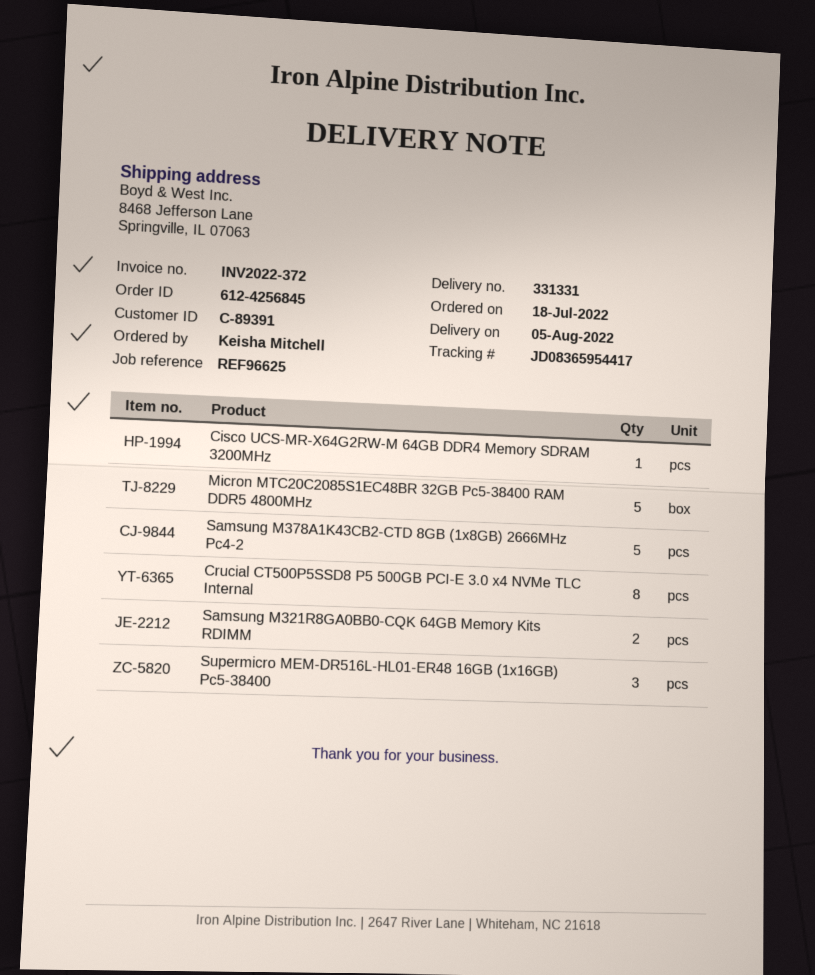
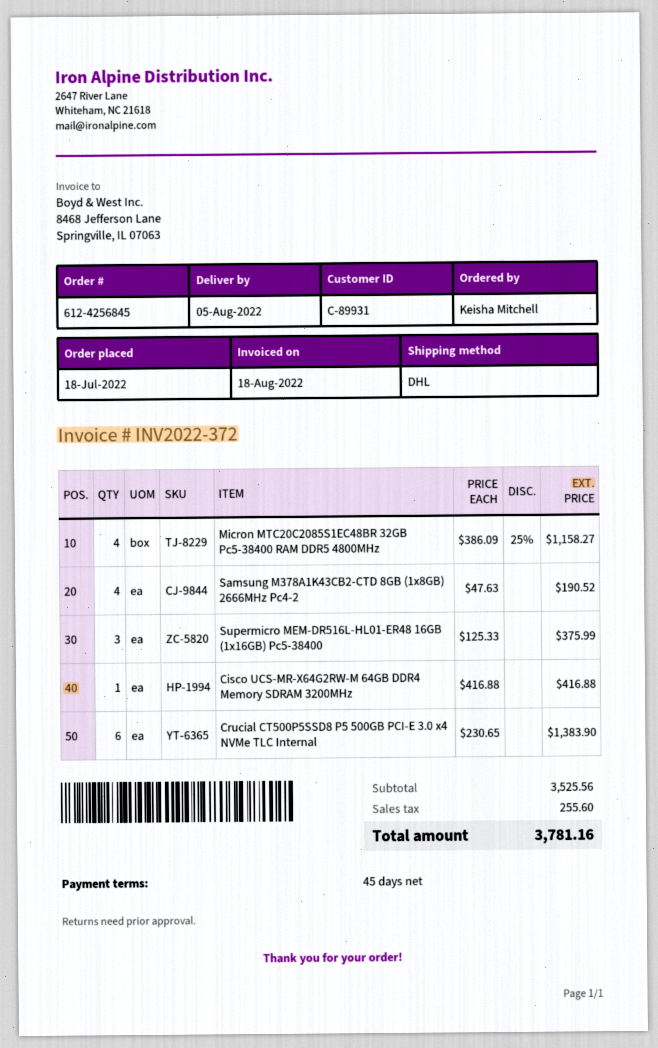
customer number: C-89391 -> C-89931
Micron MTC20C2085S1EC48BR 32GB Pc5-38400 RAM DDR5 4800MHz: 5 -> 4
Samsung M378A1K43CB2-CTD 8GB (1x8GB) 2666MHz Pc4-2: 5 -> 4
Crucial CT500P5SSD8 P5 500GB PCI-E 3.0 x4 NVMe TLC Internal: 8 -> 6
Samsung M321R8GA0BB0-CQK 64GB Memory Kits RDIMM: 2 -> none

